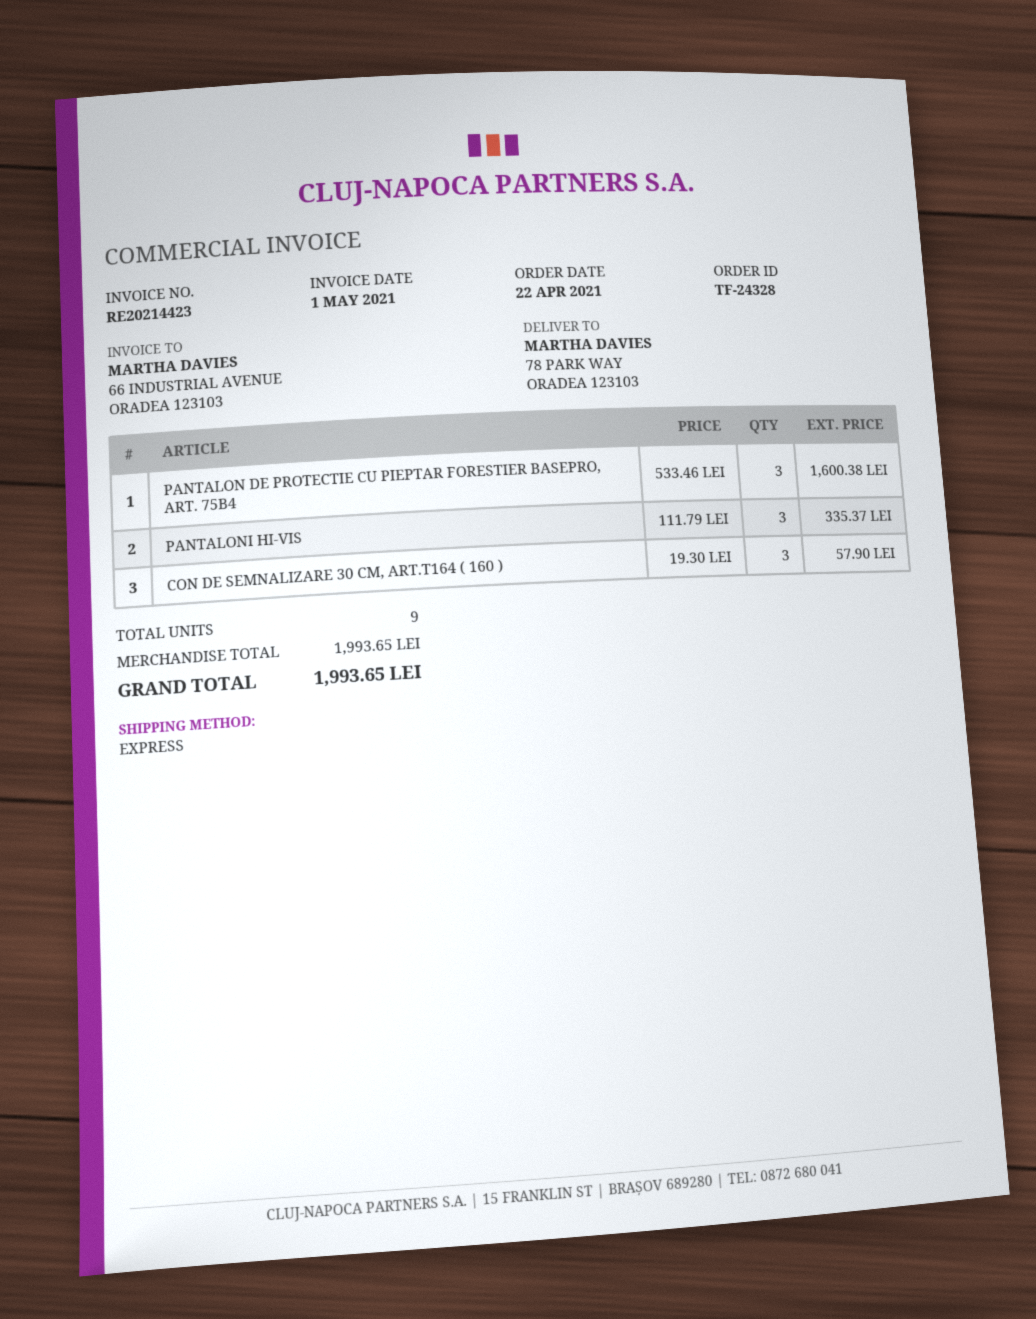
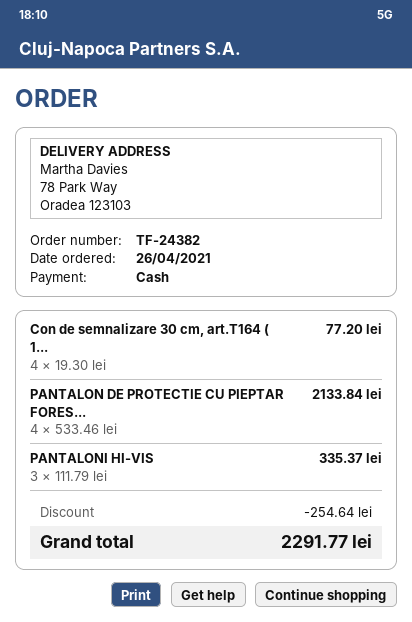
order number: TF-24328 -> TF-24382
order date: 2021-04-22 -> 2021-04-26
PANTALON DE PROTECTIE CU PIEPTAR FORESTIER BASEPRO, ART. 75B4: 3 x 533.46 = 1600.38 -> 4 x 533.46 = 2133.84
CON DE SEMNALIZARE 30 CM, ART.T164 ( 160 ): 3 x 19.30 = 57.90 -> 4 x 19.30 = 77.20
discount: none -> 254.64
total: 1993.65 -> 2291.77

